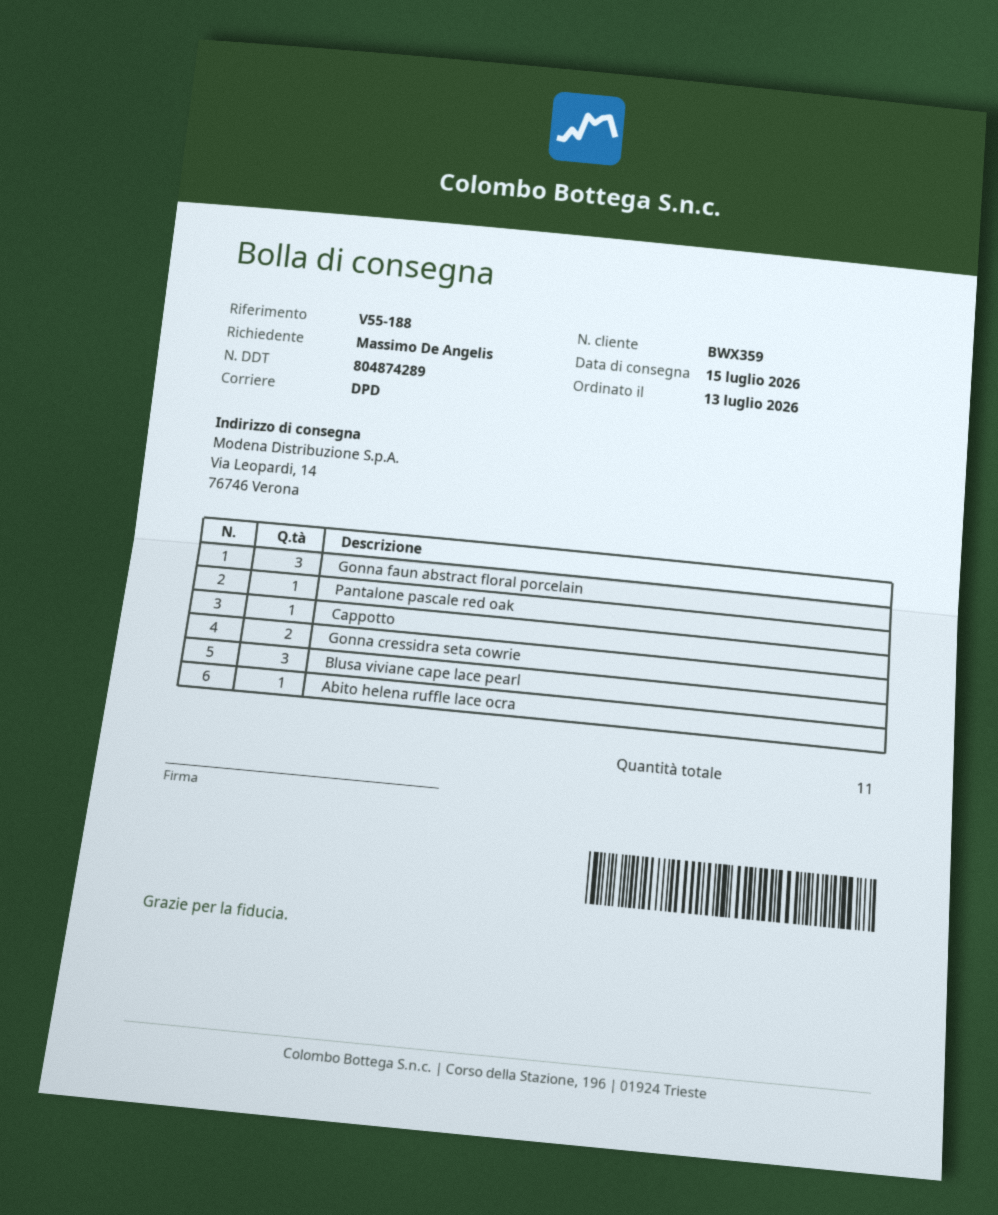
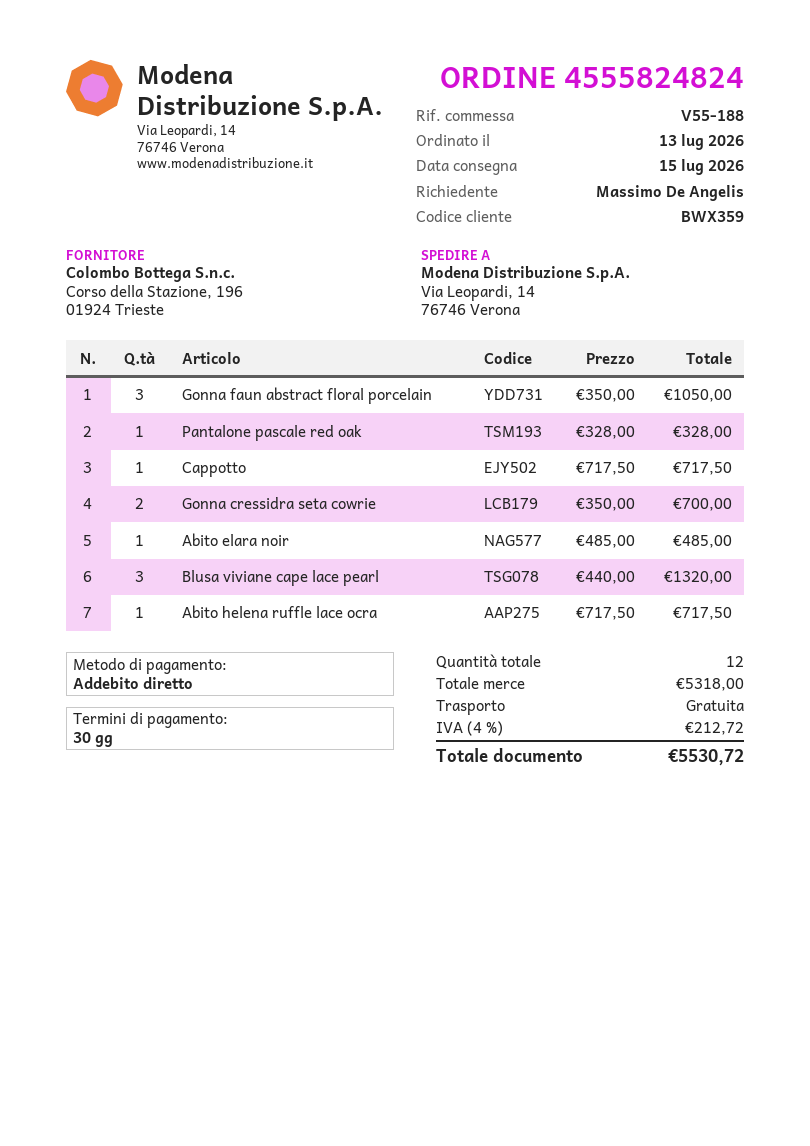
Abito elara noir: none -> 1
total quantity: 11 -> 12

